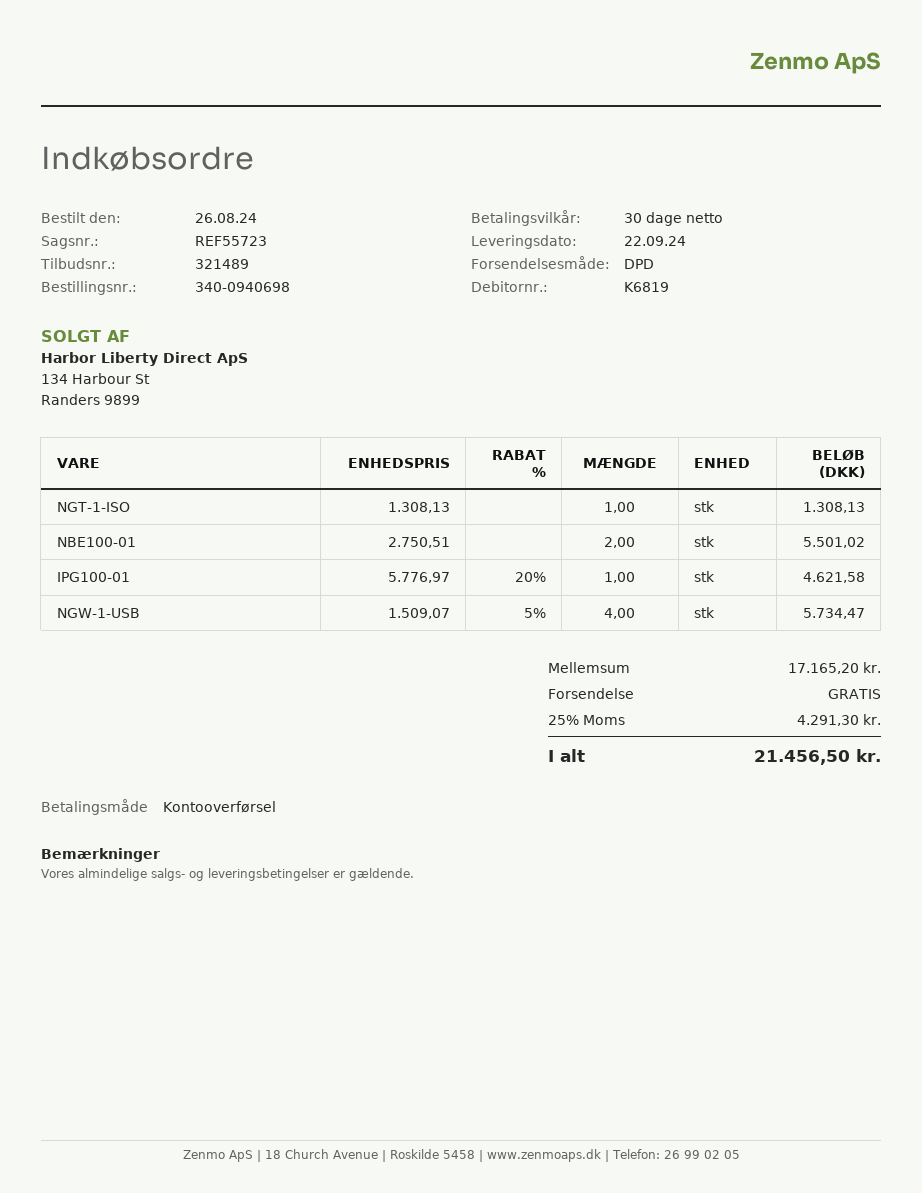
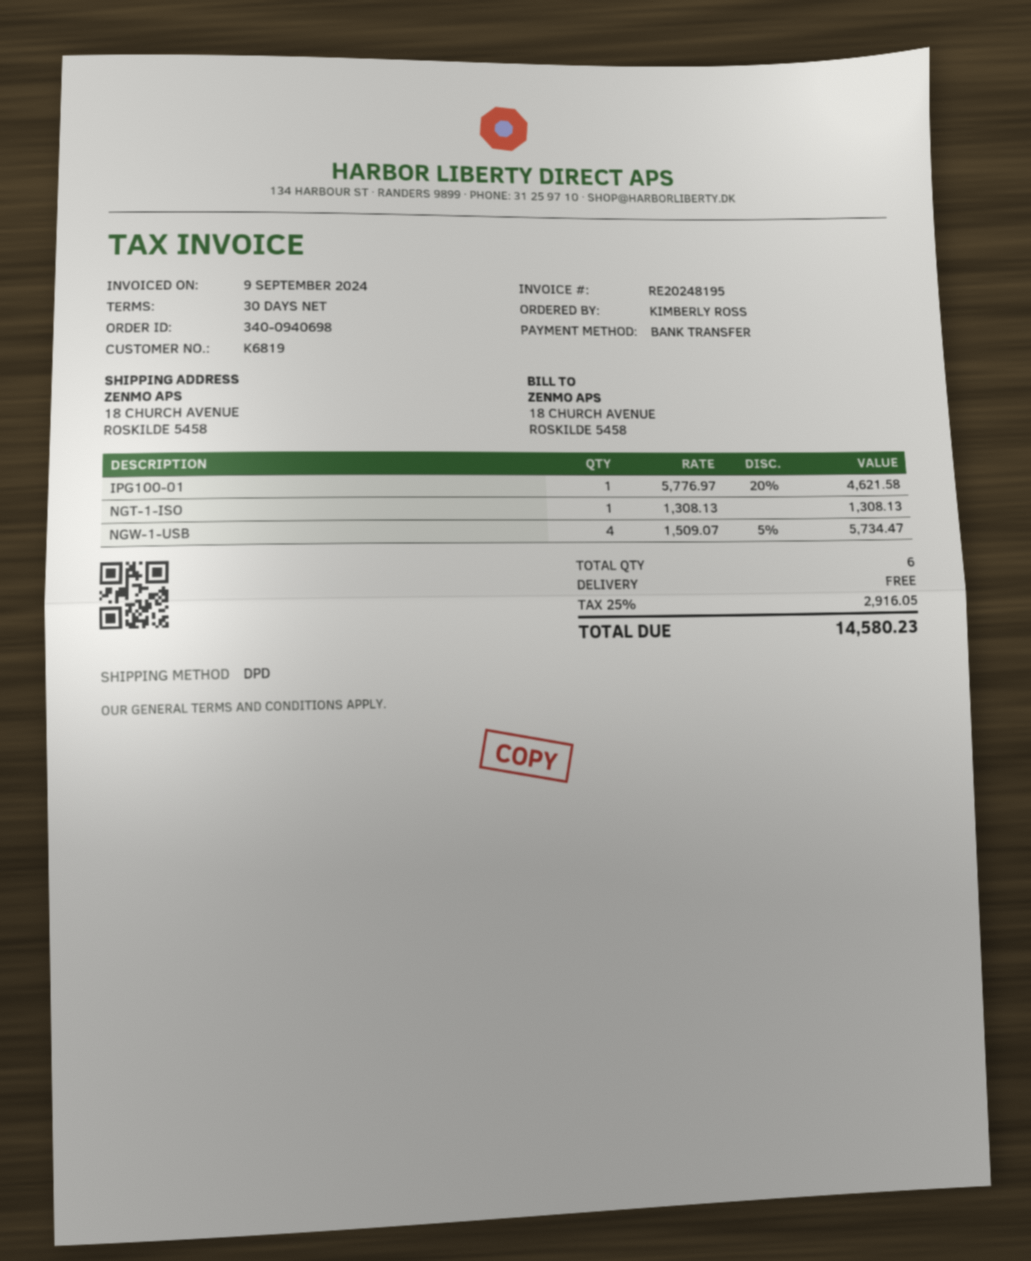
NBE100-01: 2 x 2750.51 = 5501.02 -> none
tax: 25% = 4291.30 -> 25% = 2916.05
total: 21456.50 -> 14580.23

